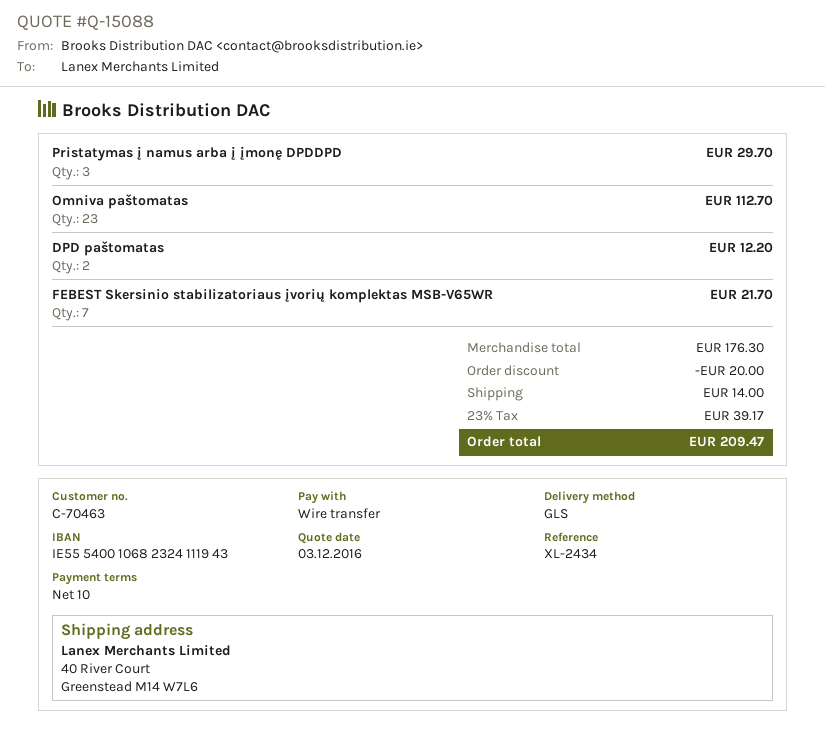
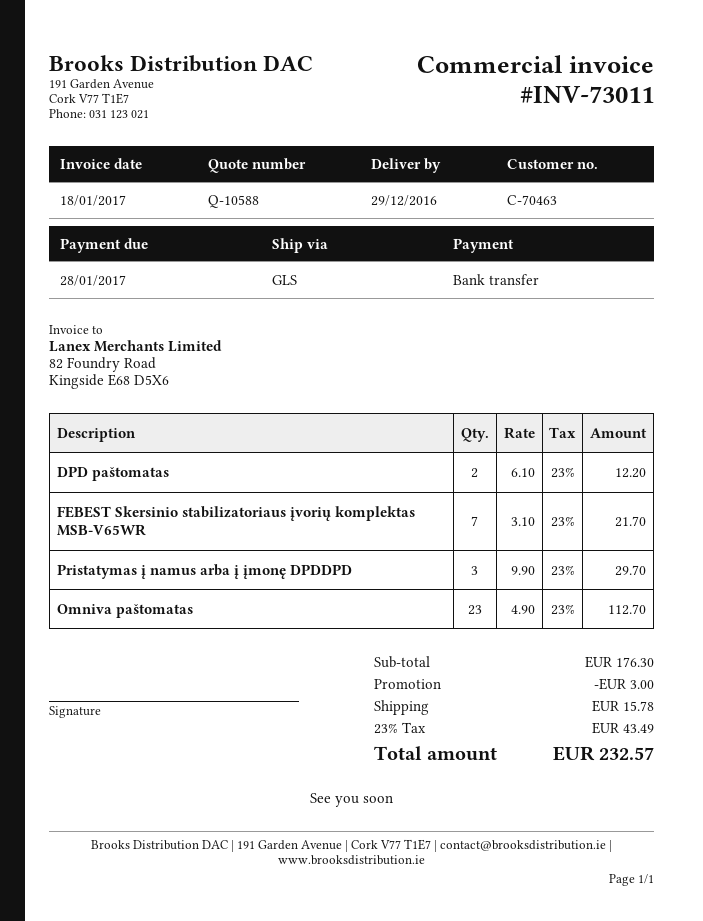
quote number: Q-15088 -> Q-10588
discount: 20.00 -> 3.00
shipping: 14.00 -> 15.78
tax: 23% = 39.17 -> 23% = 43.49
total: 209.47 -> 232.57

